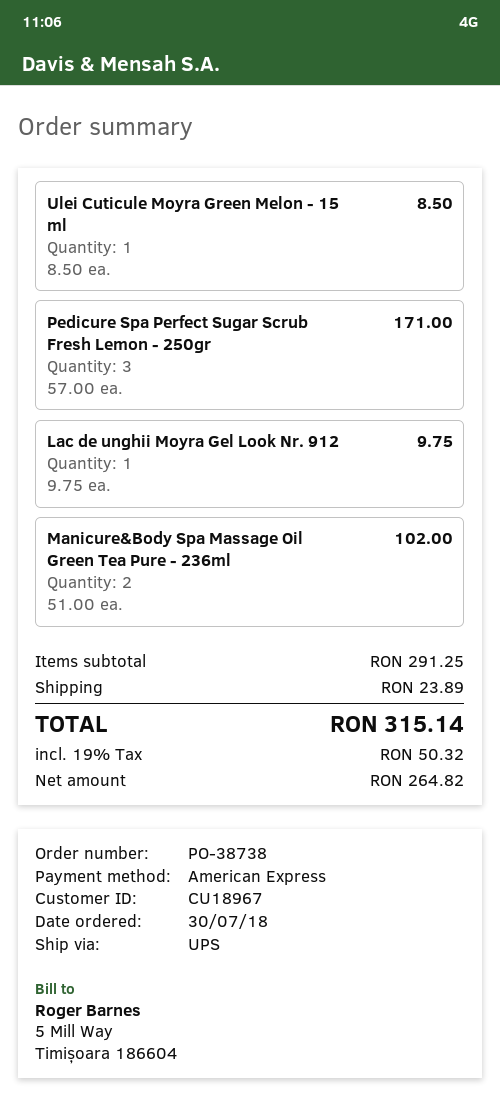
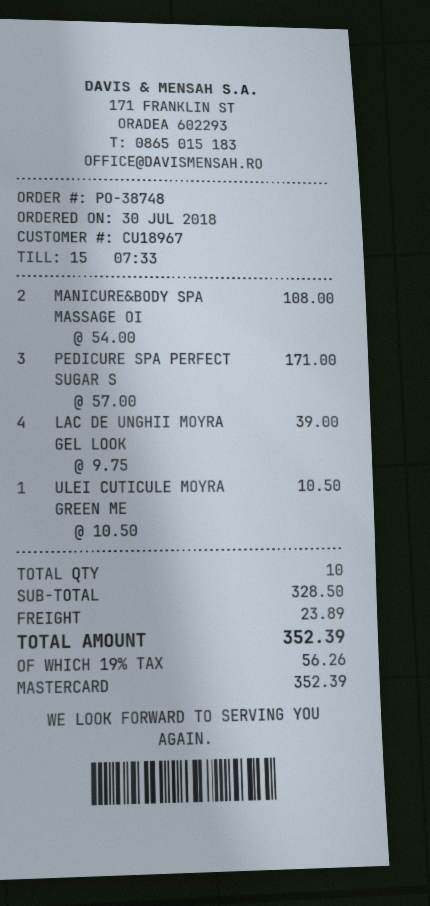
order number: PO-38738 -> PO-38748
payment method: American Express -> Mastercard
Ulei Cuticule Moyra Green Melon - 15 ml: 1 x 8.50 = 8.50 -> 1 x 10.50 = 10.50
Lac de unghii Moyra Gel Look Nr. 912: 1 x 9.75 = 9.75 -> 4 x 9.75 = 39.00
Manicure&Body Spa Massage Oil Green Tea Pure - 236ml: 2 x 51.00 = 102.00 -> 2 x 54.00 = 108.00
subtotal: 291.25 -> 328.50
tax: 19% = 50.32 -> 19% = 56.26
total: 315.14 -> 352.39

